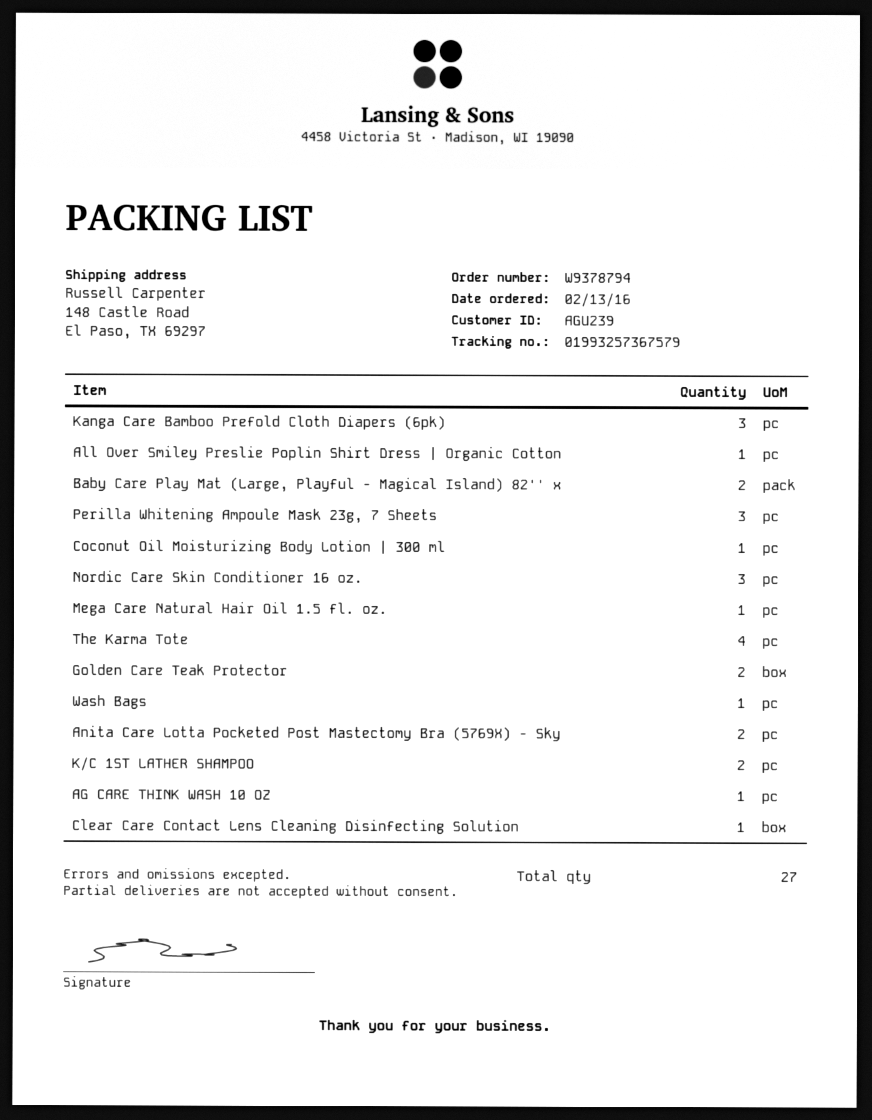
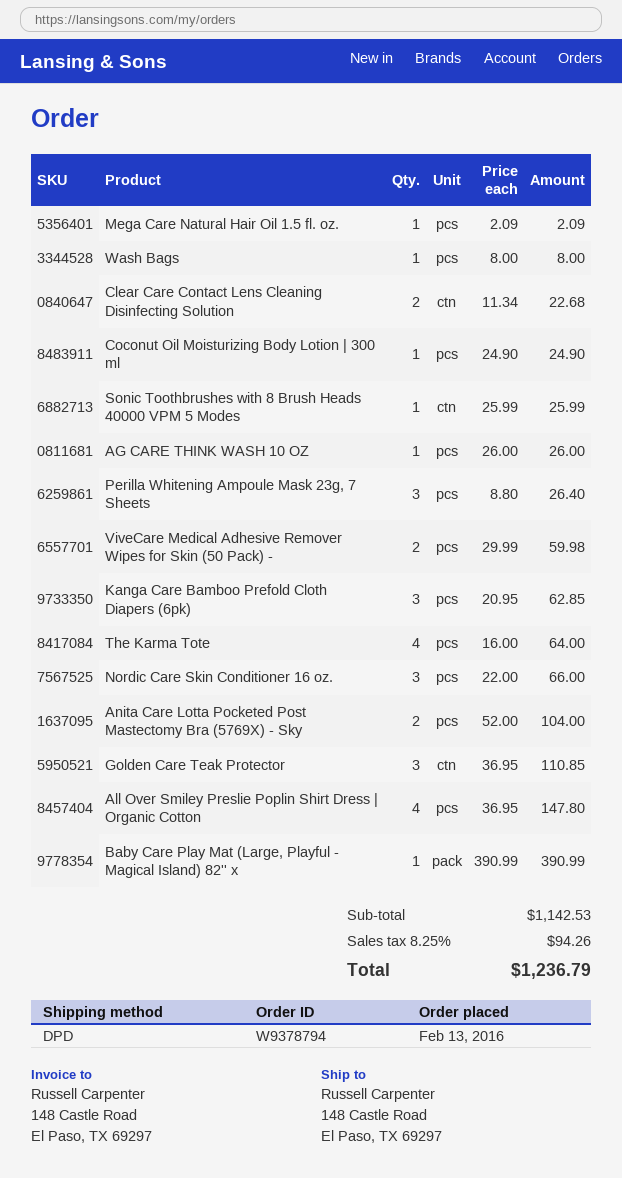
All Over Smiley Preslie Poplin Shirt Dress | Organic Cotton: 1 -> 4
Baby Care Play Mat (Large, Playful - Magical Island) 82'' x: 2 -> 1
Golden Care Teak Protector: 2 -> 3
K/C 1ST LATHER SHAMPOO: 2 -> none
Clear Care Contact Lens Cleaning Disinfecting Solution: 1 -> 2
Sonic Toothbrushes with 8 Brush Heads 40000 VPM 5 Modes: none -> 1
ViveCare Medical Adhesive Remover Wipes for Skin (50 Pack) -: none -> 2

